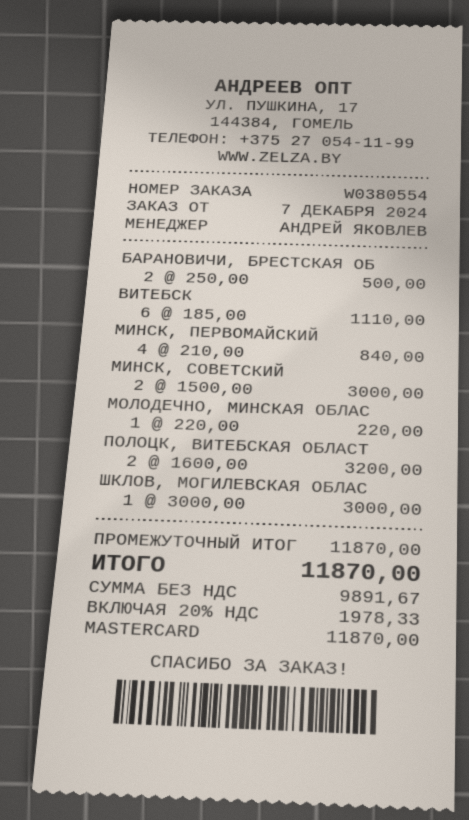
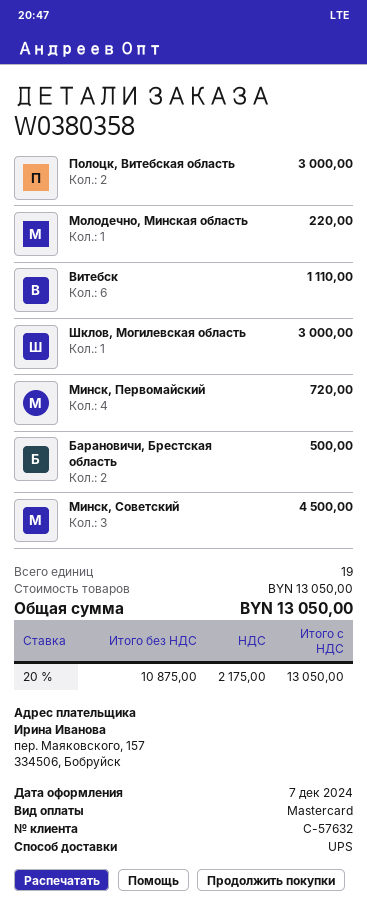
order number: W0380554 -> W0380358
МИНСК, ПЕРВОМАЙСКИЙ: 4 for 840.00 -> 4 for 720.00
МИНСК, СОВЕТСКИЙ: 2 for 3000.00 -> 3 for 4500.00
ПОЛОЦК, ВИТЕБСКАЯ ОБЛАСТ: 2 for 3200.00 -> 2 for 3000.00
subtotal: 11870.00 -> 13050.00
net: 9891.67 -> 10875.00
tax: 20% = 1978.33 -> 20% = 2175.00
total: 11870.00 -> 13050.00

